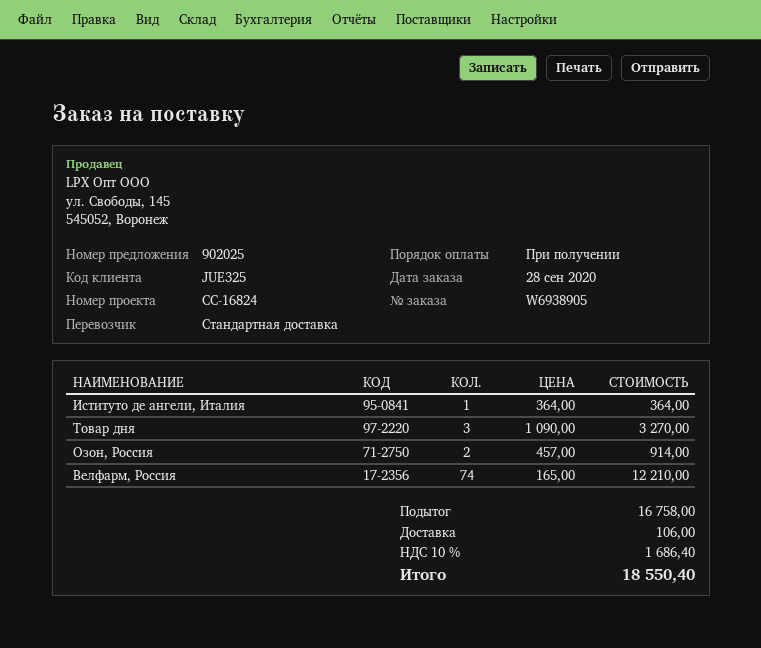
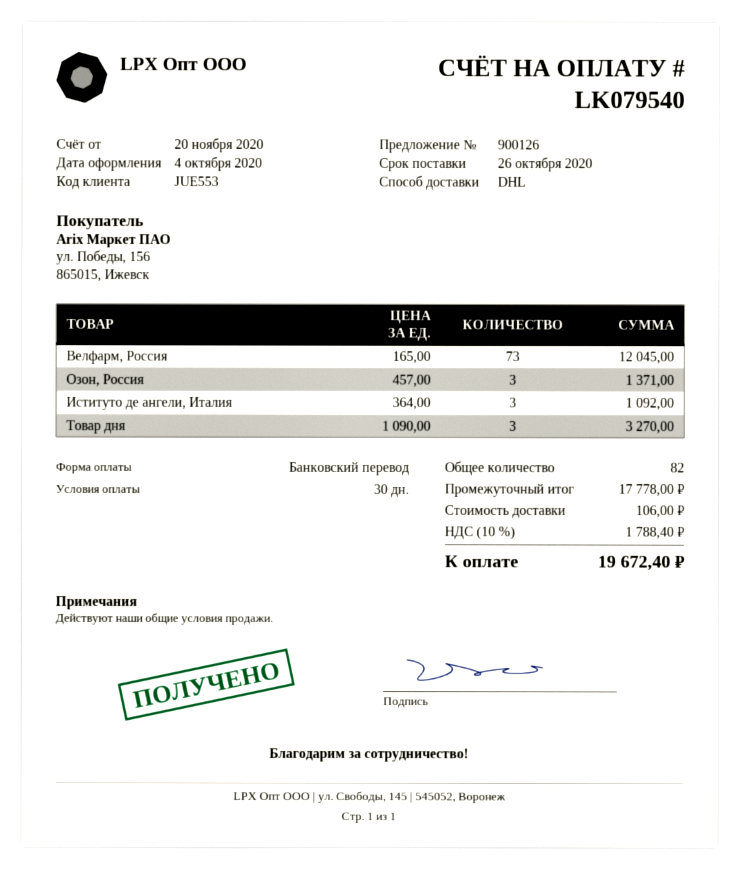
quote number: 902025 -> 900126
order date: 2020-09-28 -> 2020-10-04
payment terms: on receipt -> 30 days
customer number: JUE325 -> JUE553
shipping method: standard -> DHL
Иституто де ангели, Италия: 1 x 364.00 = 364.00 -> 3 x 364.00 = 1092.00
Озон, Россия: 2 x 457.00 = 914.00 -> 3 x 457.00 = 1371.00
Велфарм, Россия: 74 x 165.00 = 12210.00 -> 73 x 165.00 = 12045.00
subtotal: 16758.00 -> 17778.00
tax: 10% = 1686.40 -> 10% = 1788.40
total: 18550.40 -> 19672.40

